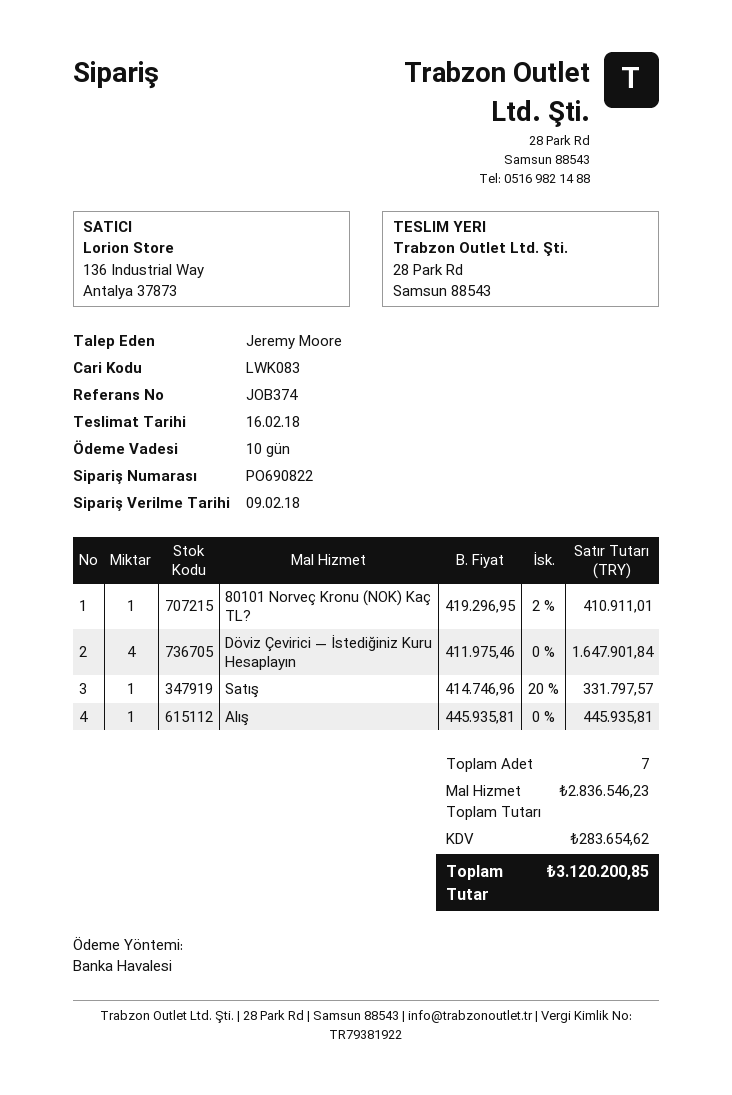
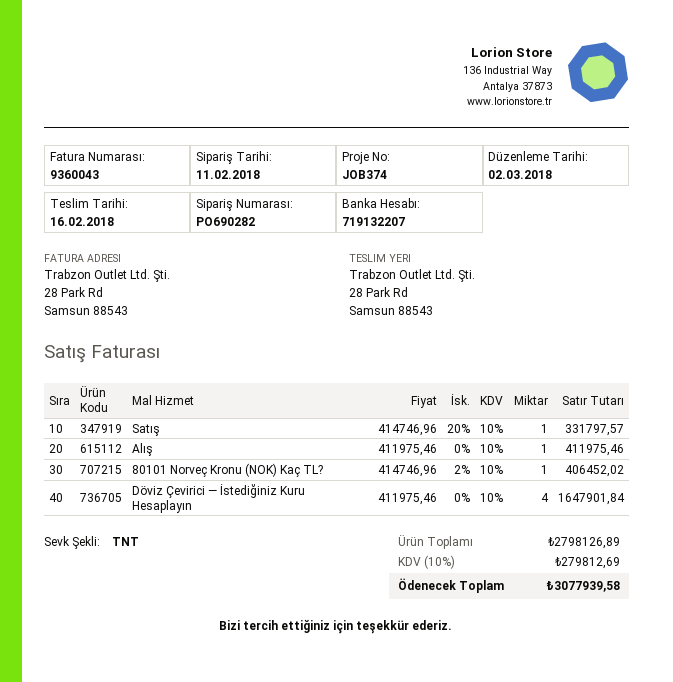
order number: PO690822 -> PO690282
order date: 2018-02-09 -> 2018-02-11
80101 Norveç Kronu (NOK) Kaç TL?: 1 x 419296.95 - 2% = 410911.01 -> 1 x 414746.96 - 2% = 406452.02
Alış: 1 x 445935.81 = 445935.81 -> 1 x 411975.46 = 411975.46
subtotal: 2836546.23 -> 2798126.89
tax: 283654.62 -> 279812.69
total: 3120200.85 -> 3077939.58

